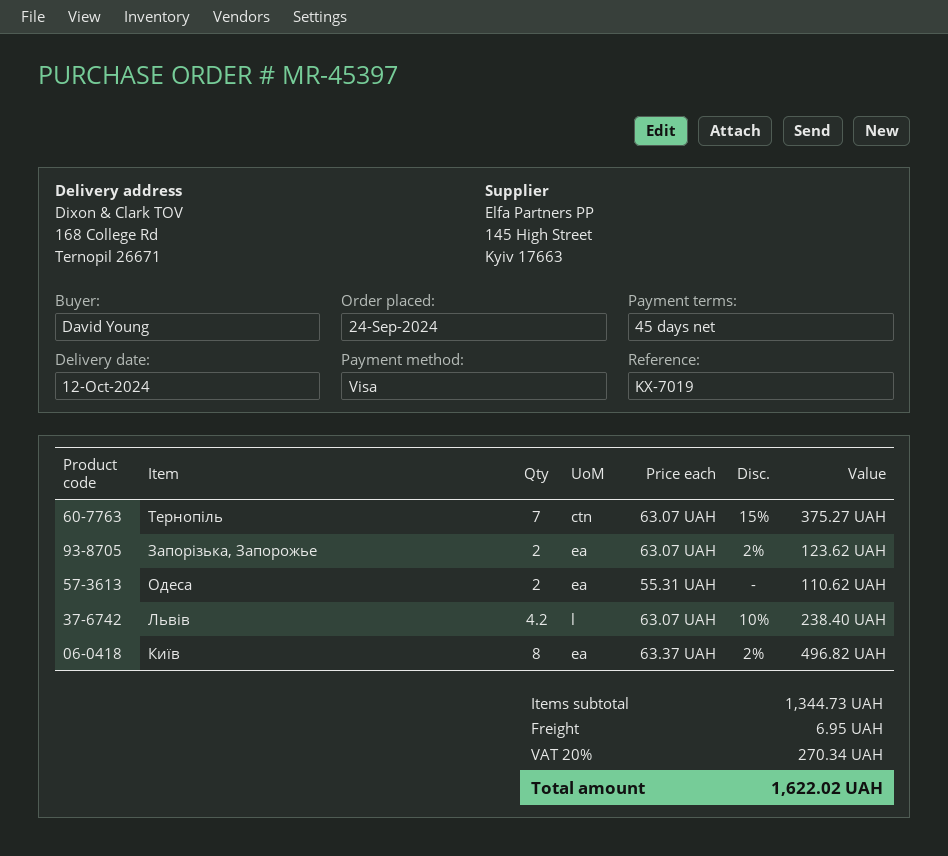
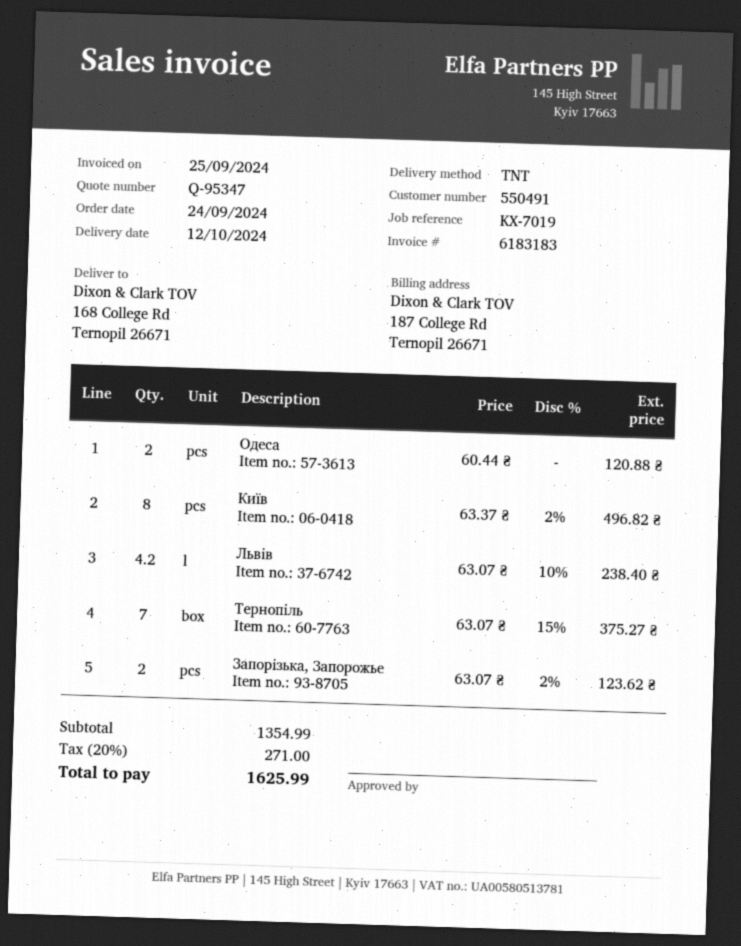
Одеса: 2 x 55.31 = 110.62 -> 2 x 60.44 = 120.88
subtotal: 1344.73 -> 1354.99
shipping: 6.95 -> none
tax: 20% = 270.34 -> 20% = 271.00
total: 1622.02 -> 1625.99

